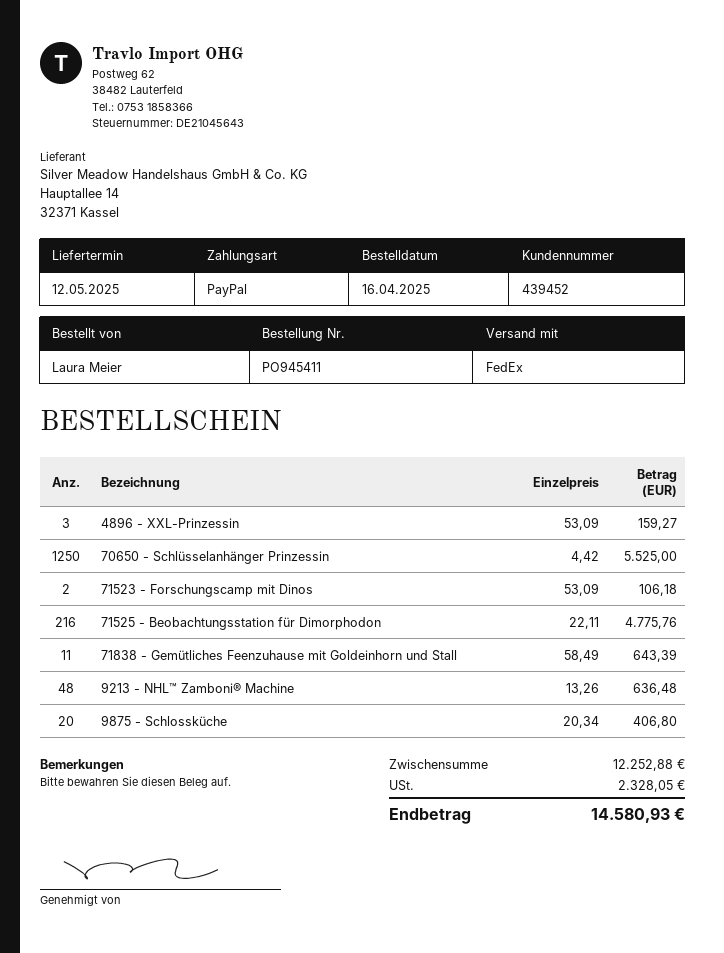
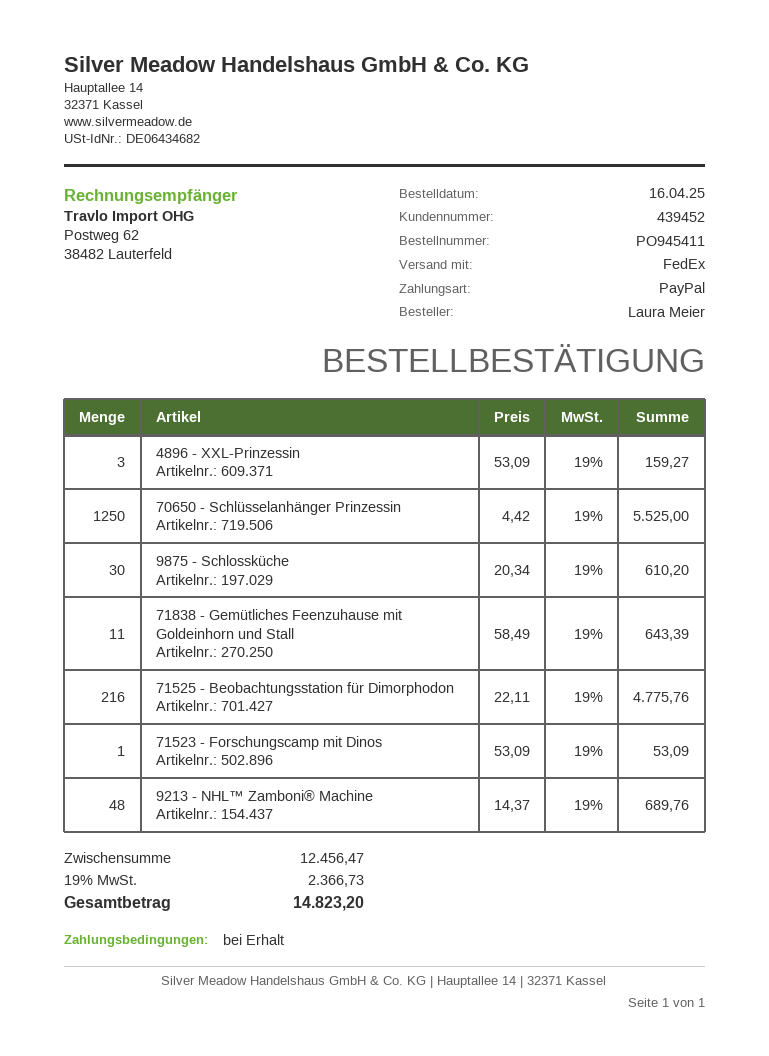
71523 - Forschungscamp mit Dinos: 2 x 53.09 = 106.18 -> 1 x 53.09 = 53.09
9213 - NHL™ Zamboni® Machine: 48 x 13.26 = 636.48 -> 48 x 14.37 = 689.76
9875 - Schlossküche: 20 x 20.34 = 406.80 -> 30 x 20.34 = 610.20
subtotal: 12252.88 -> 12456.47
tax: 2328.05 -> 2366.73
total: 14580.93 -> 14823.20

